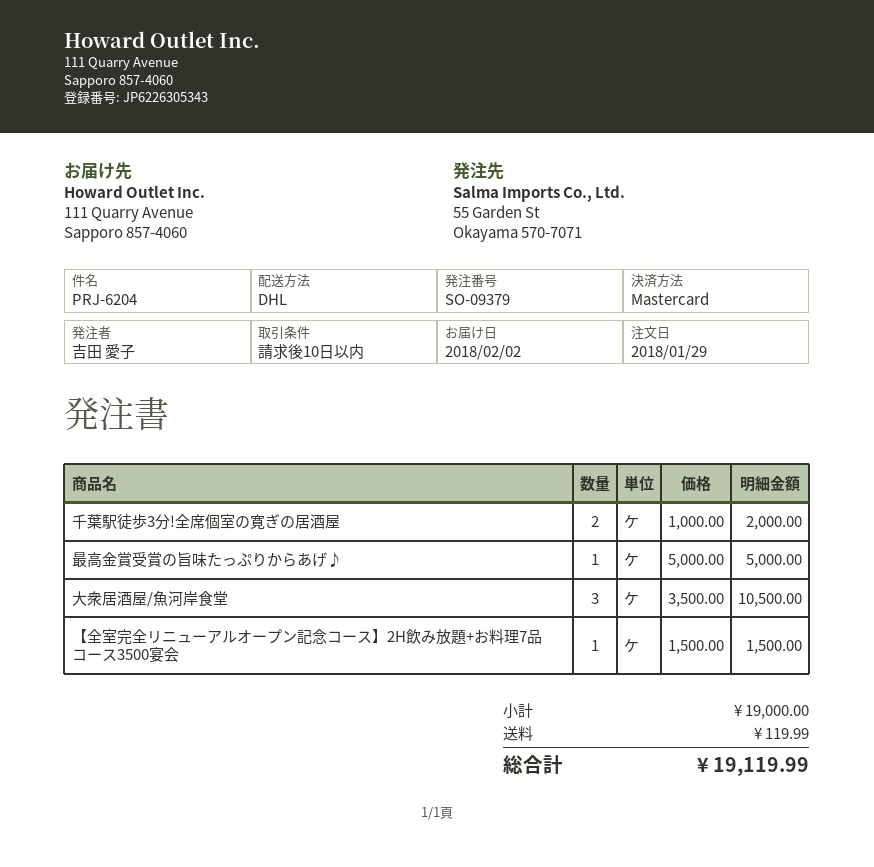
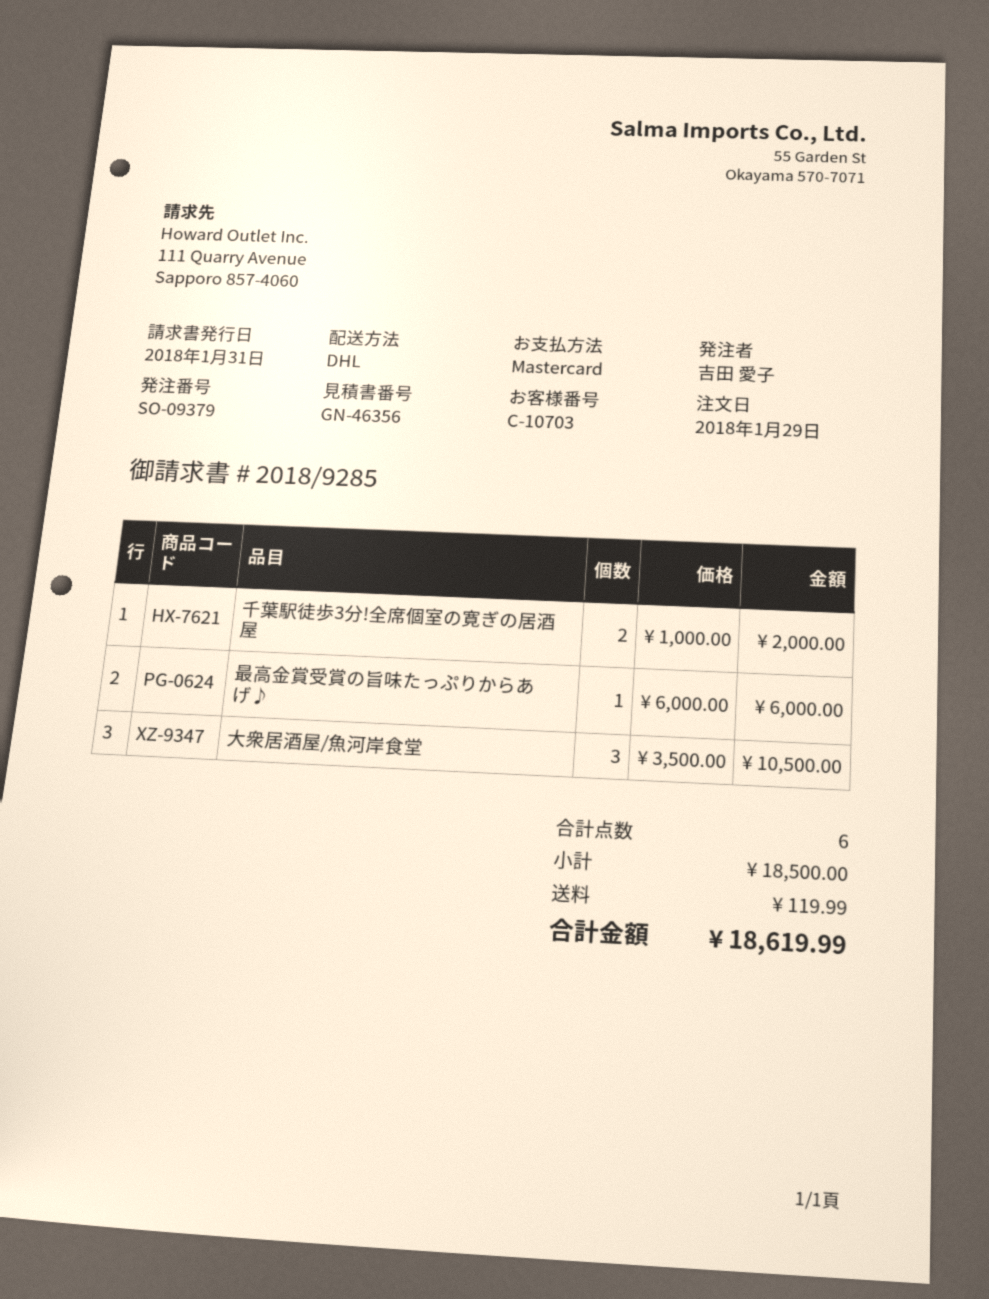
最高金賞受賞の旨味たっぷりからあげ♪: 1 x 5000.00 = 5000.00 -> 1 x 6000.00 = 6000.00
【全室完全リニューアルオープン記念コース】2H飲み放題+お料理7品コース3500宴会: 1 x 1500.00 = 1500.00 -> none
subtotal: 19000.00 -> 18500.00
total: 19119.99 -> 18619.99

